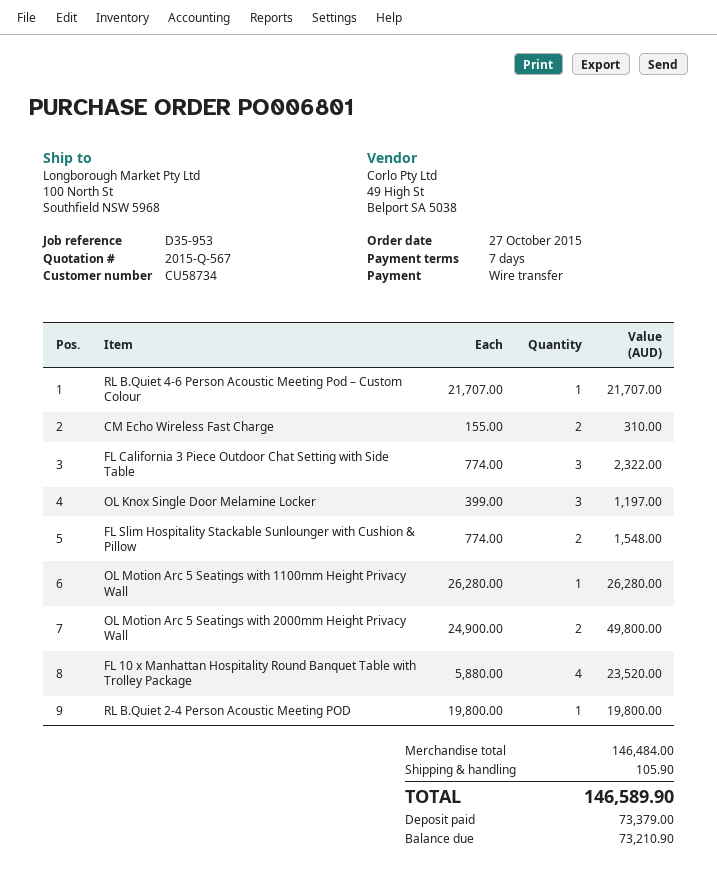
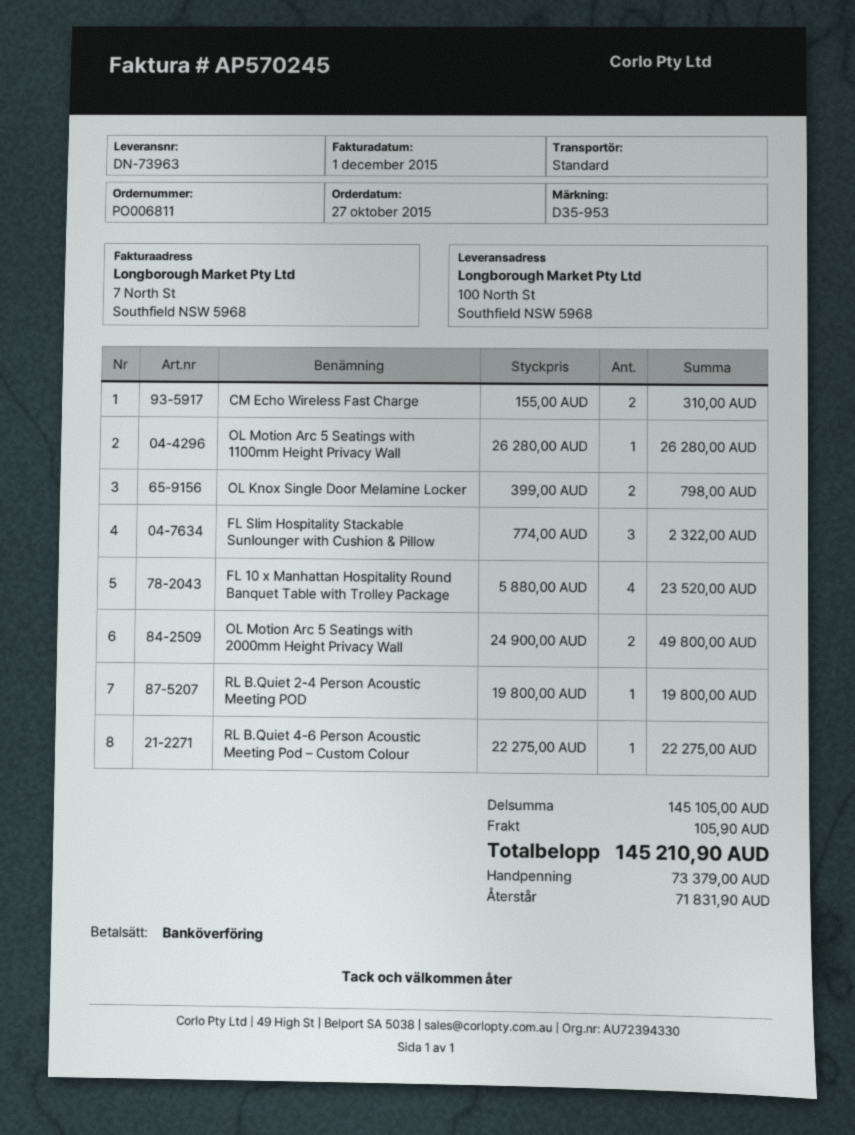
order number: PO006801 -> PO006811
RL B.Quiet 4-6 Person Acoustic Meeting Pod – Custom Colour: 1 x 21707.00 = 21707.00 -> 1 x 22275.00 = 22275.00
FL California 3 Piece Outdoor Chat Setting with Side Table: 3 x 774.00 = 2322.00 -> none
OL Knox Single Door Melamine Locker: 3 x 399.00 = 1197.00 -> 2 x 399.00 = 798.00
FL Slim Hospitality Stackable Sunlounger with Cushion & Pillow: 2 x 774.00 = 1548.00 -> 3 x 774.00 = 2322.00
subtotal: 146484.00 -> 145105.00
total: 146589.90 -> 145210.90
balance: 73210.90 -> 71831.90

